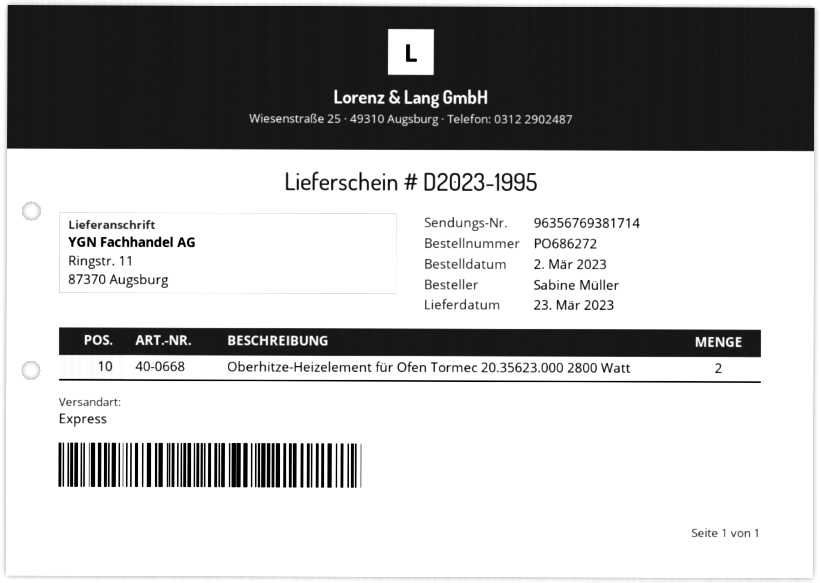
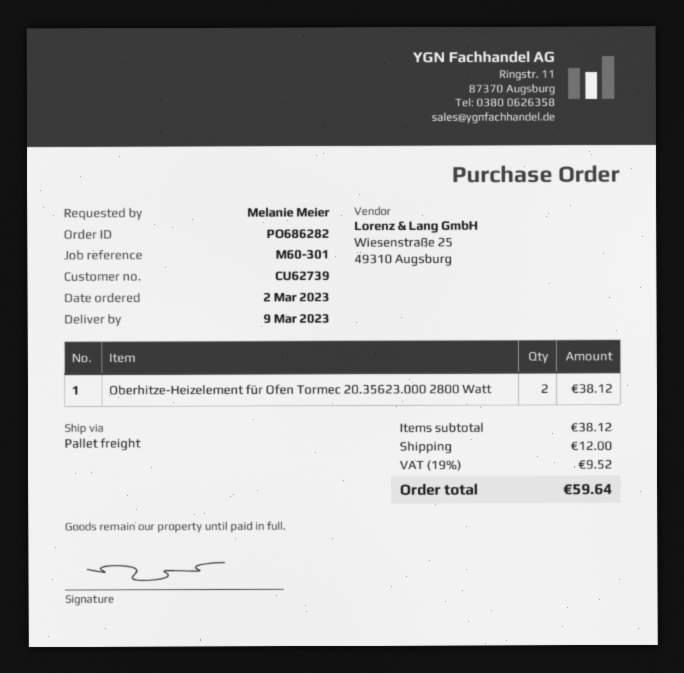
order number: PO686272 -> PO686282
delivery date: 2023-03-23 -> 2023-03-09
ordered by: Sabine Müller -> Melanie Meier
shipping method: express -> pallet freight

